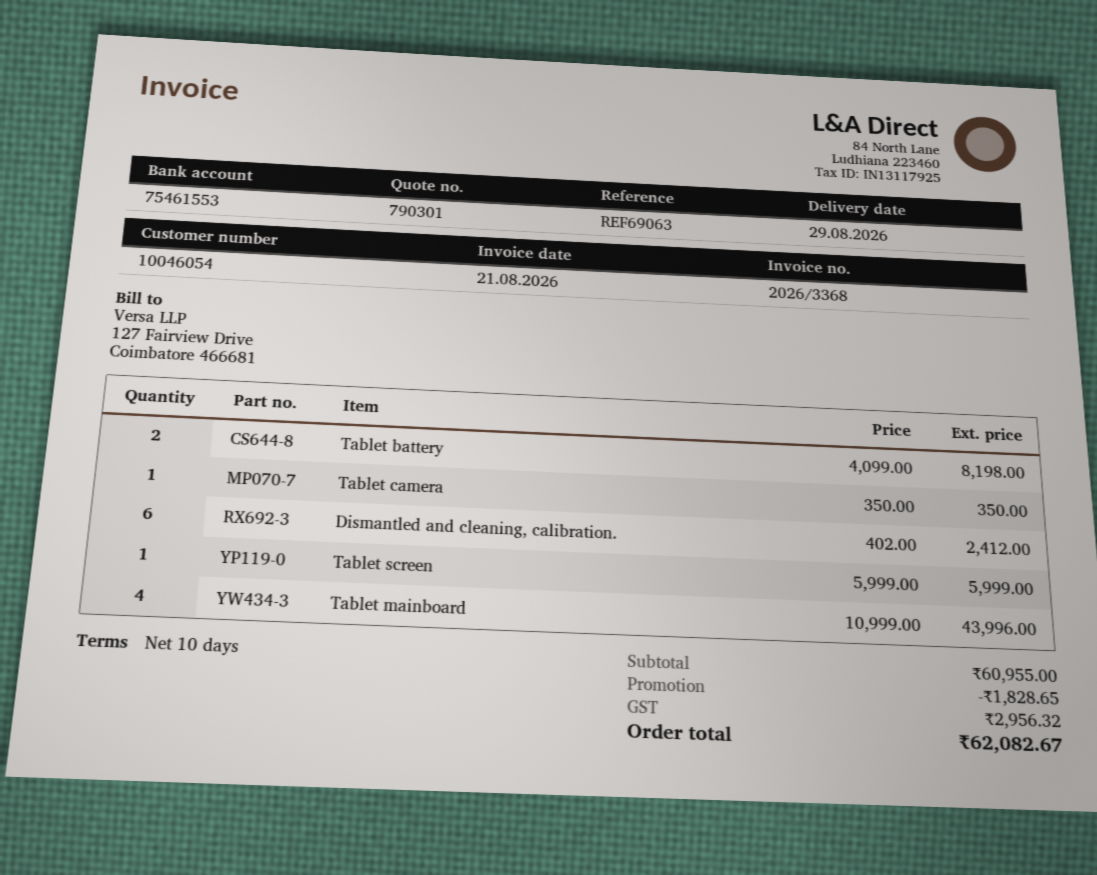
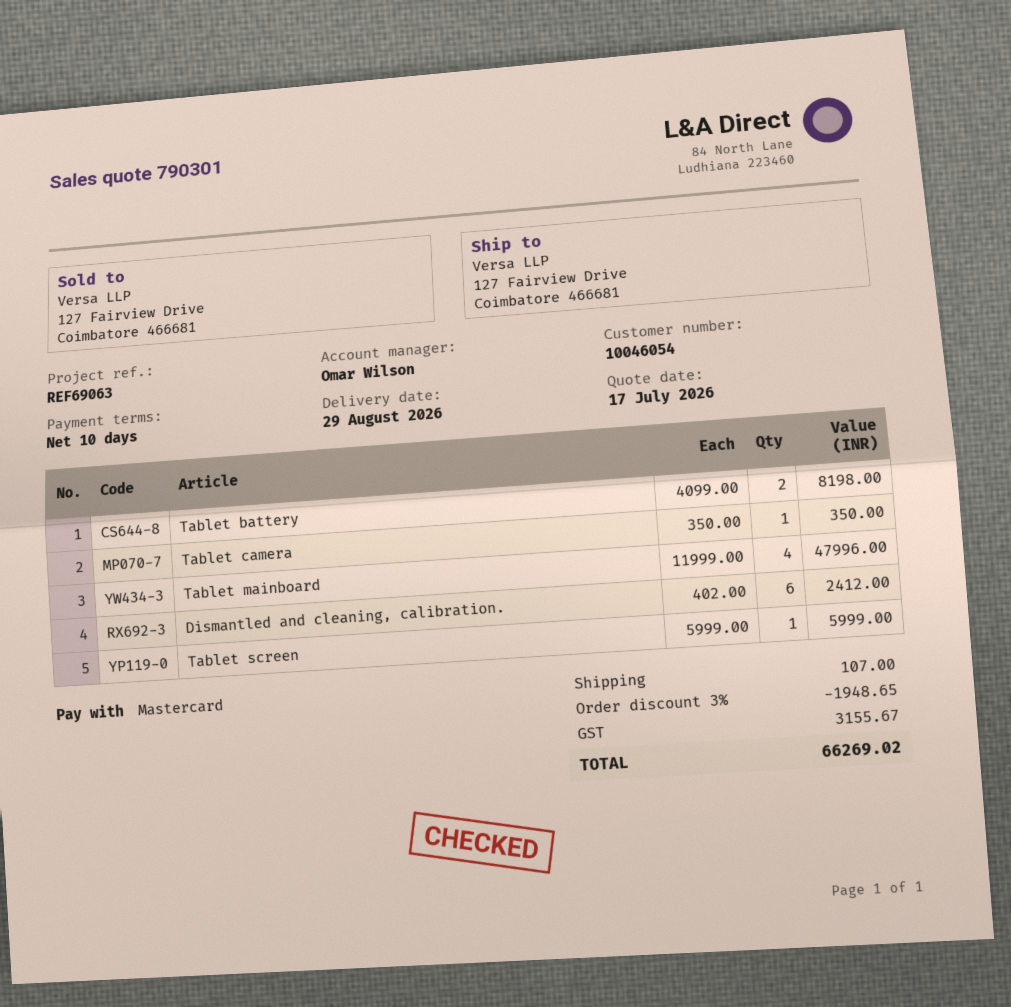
Tablet mainboard: 4 x 10999.00 = 43996.00 -> 4 x 11999.00 = 47996.00
discount: 1828.65 -> 1948.65
shipping: none -> 107.00
tax: 2956.32 -> 3155.67
total: 62082.67 -> 66269.02

